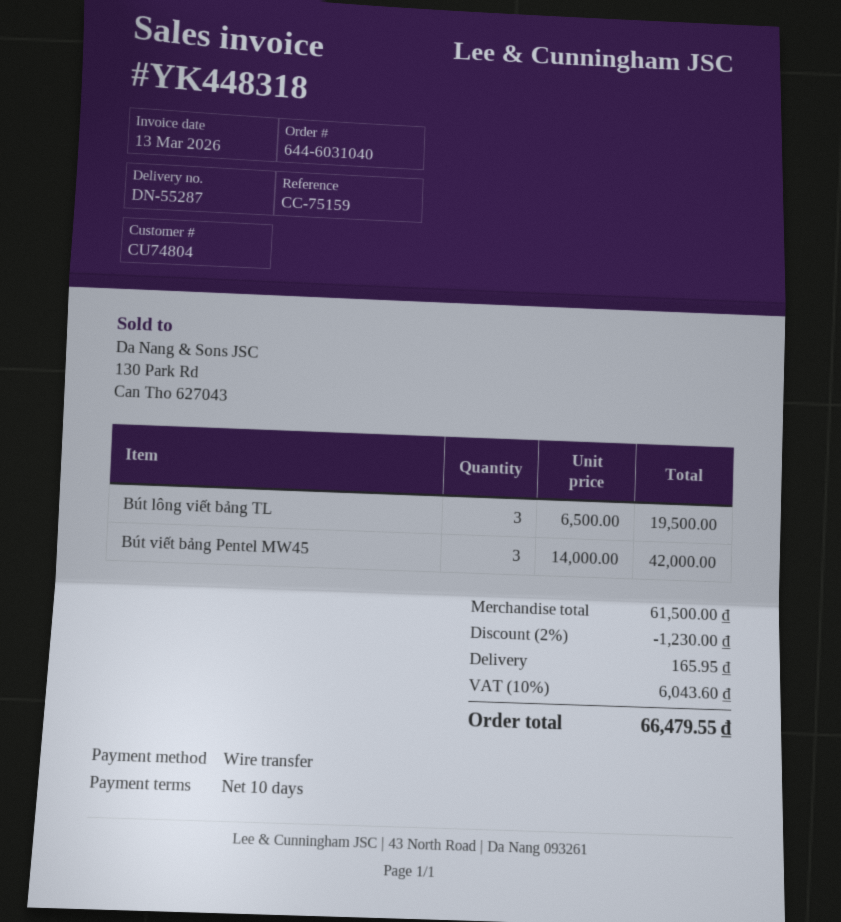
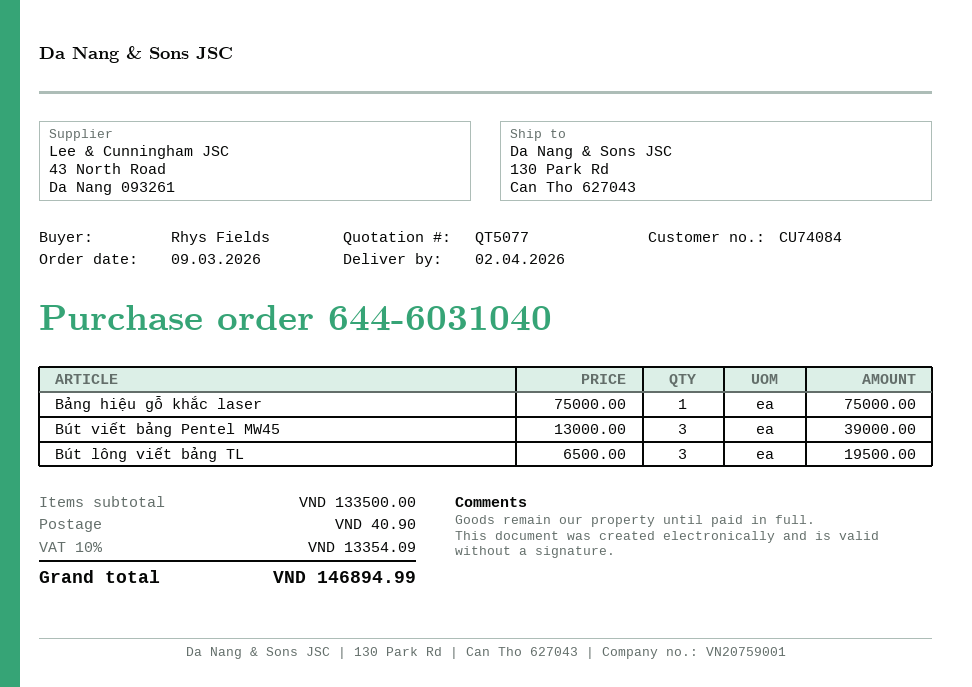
customer number: CU74804 -> CU74084
Bút viết bảng Pentel MW45: 3 x 14000.00 = 42000.00 -> 3 x 13000.00 = 39000.00
Bảng hiệu gỗ khắc laser: none -> 1 x 75000.00 = 75000.00
subtotal: 61500.00 -> 133500.00
discount: 2% = 1230.00 -> none
shipping: 165.95 -> 40.90
tax: 10% = 6043.60 -> 10% = 13354.09
total: 66479.55 -> 146894.99

